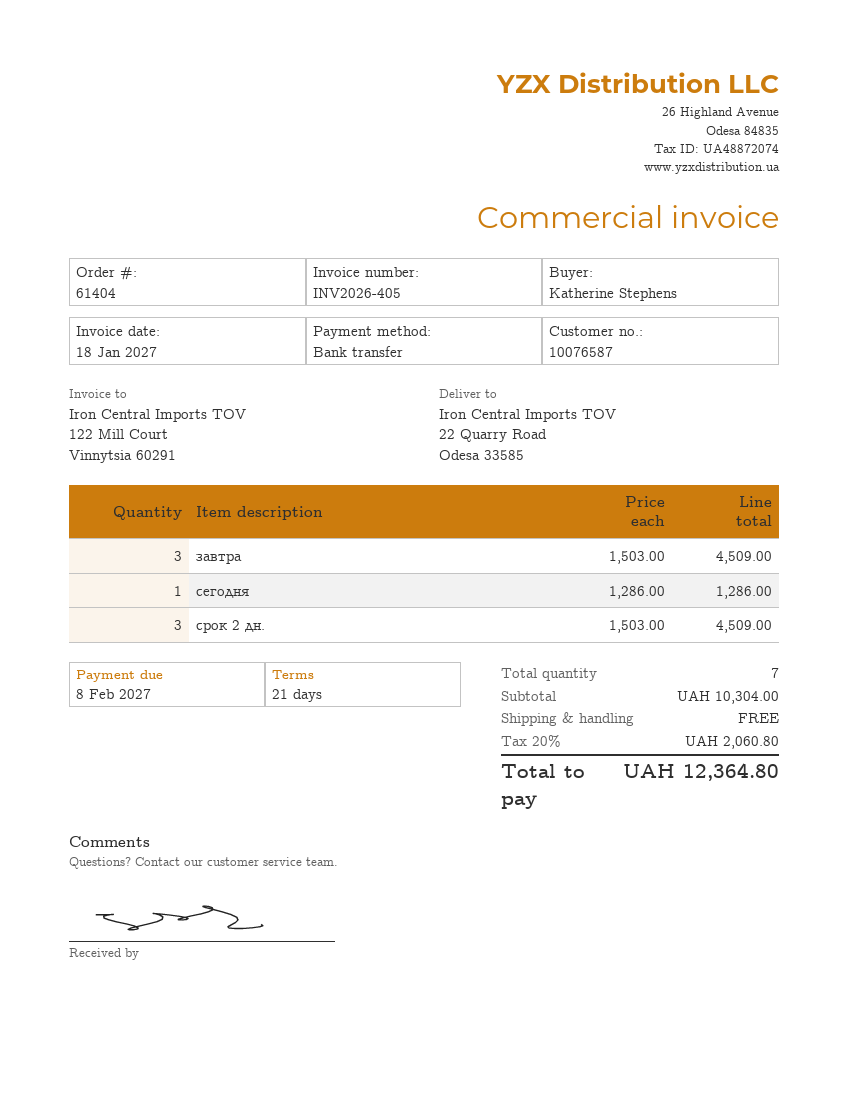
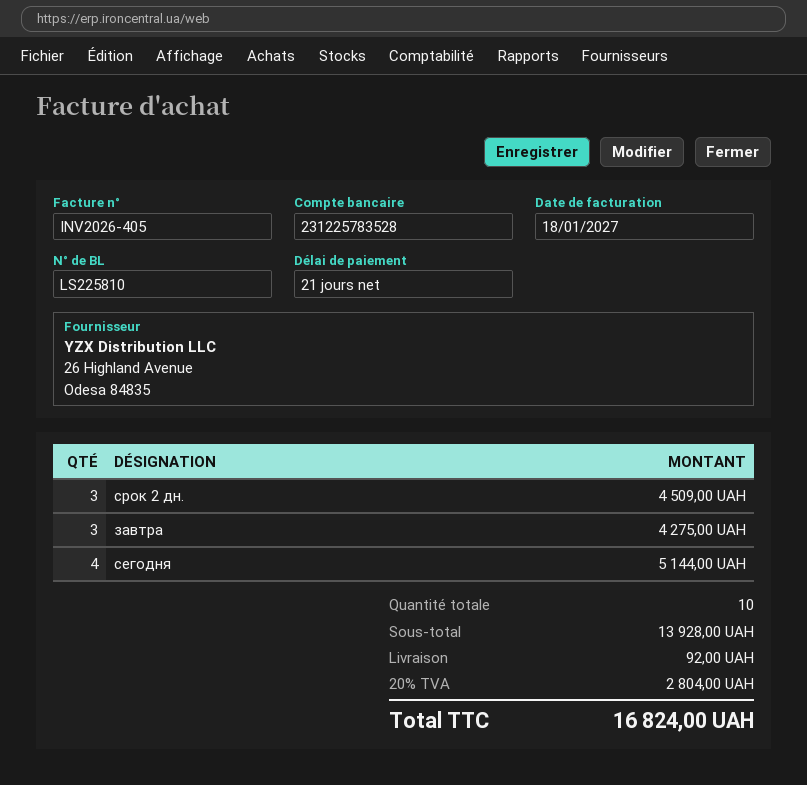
завтра: 3 for 4509.00 -> 3 for 4275.00
сегодня: 1 for 1286.00 -> 4 for 5144.00
total quantity: 7 -> 10
subtotal: 10304.00 -> 13928.00
shipping: 0.00 -> 92.00
tax: 20% = 2060.80 -> 20% = 2804.00
total: 12364.80 -> 16824.00

